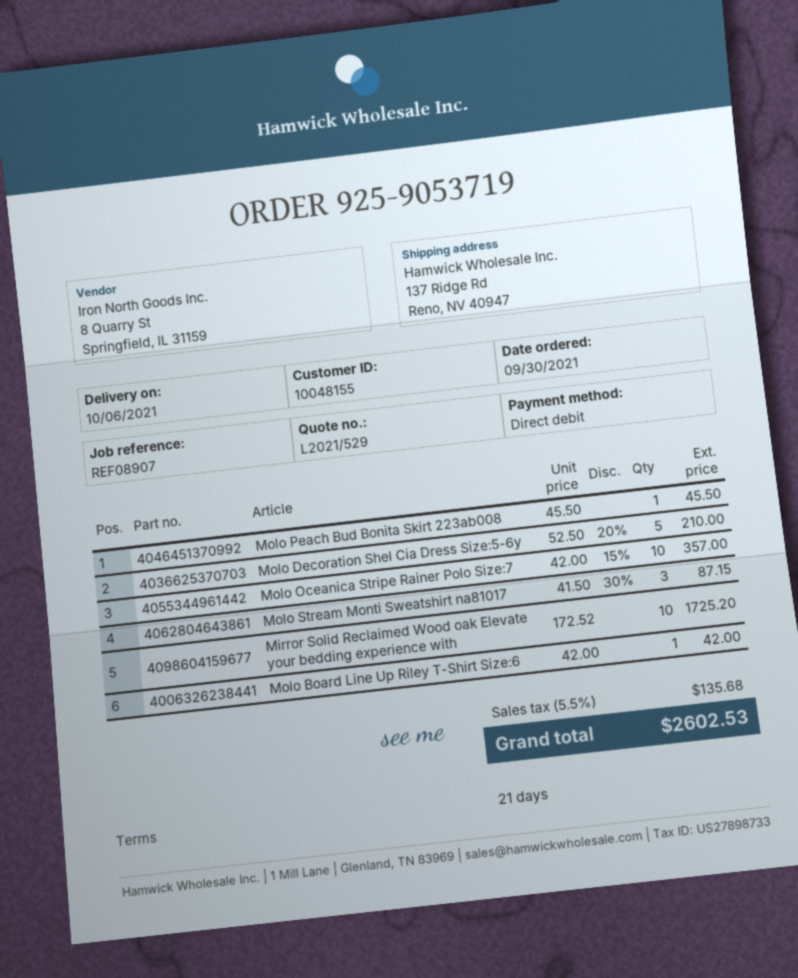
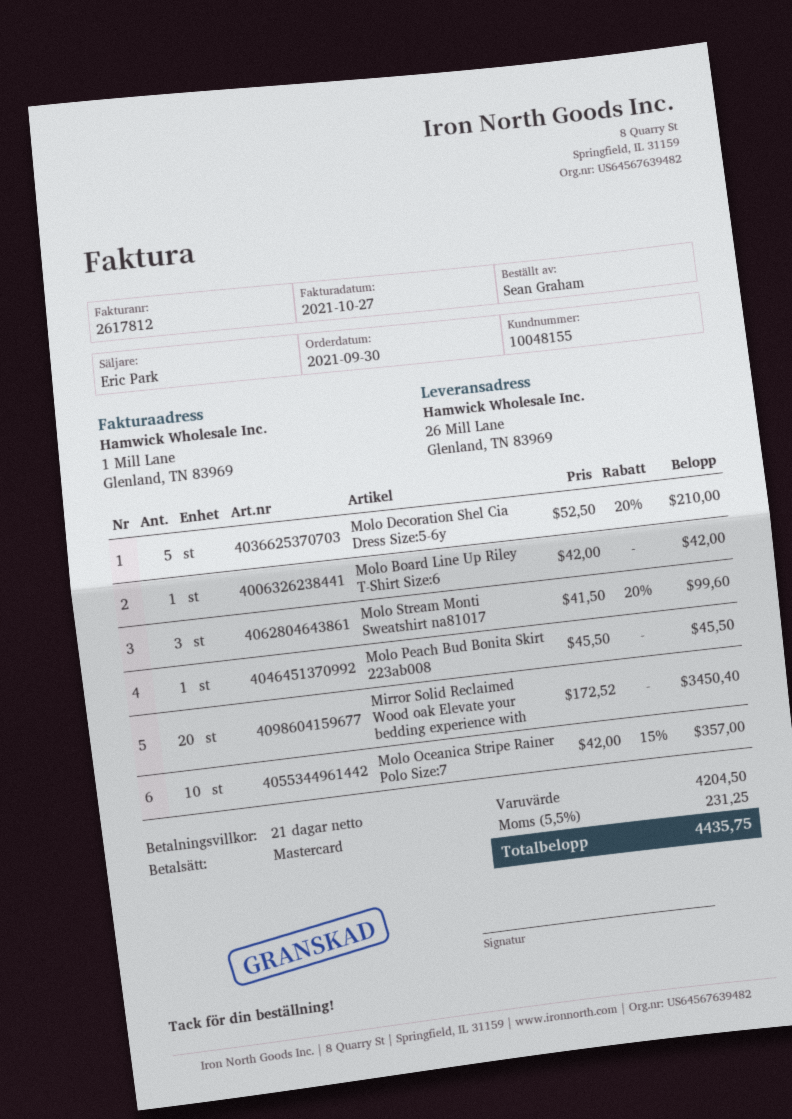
payment method: direct debit -> Mastercard
ship to: 137 Ridge Rd, Reno, NV 40947 -> 26 Mill Lane, Glenland, TN 83969
Molo Stream Monti Sweatshirt na81017: 3 x 41.50 - 30% = 87.15 -> 3 x 41.50 - 20% = 99.60
Mirror Solid Reclaimed Wood oak Elevate your bedding experience with: 10 x 172.52 = 1725.20 -> 20 x 172.52 = 3450.40
tax: 5.5% = 135.68 -> 5.5% = 231.25
total: 2602.53 -> 4435.75

